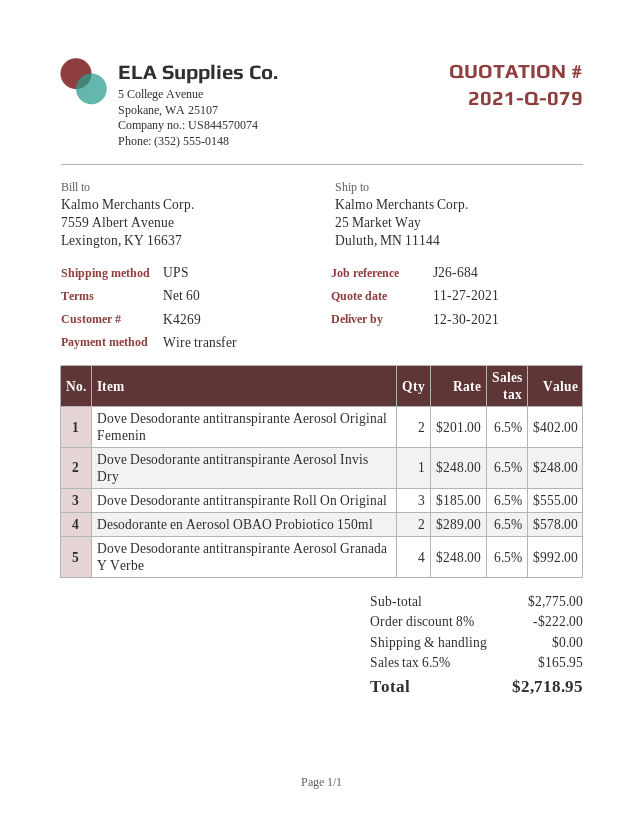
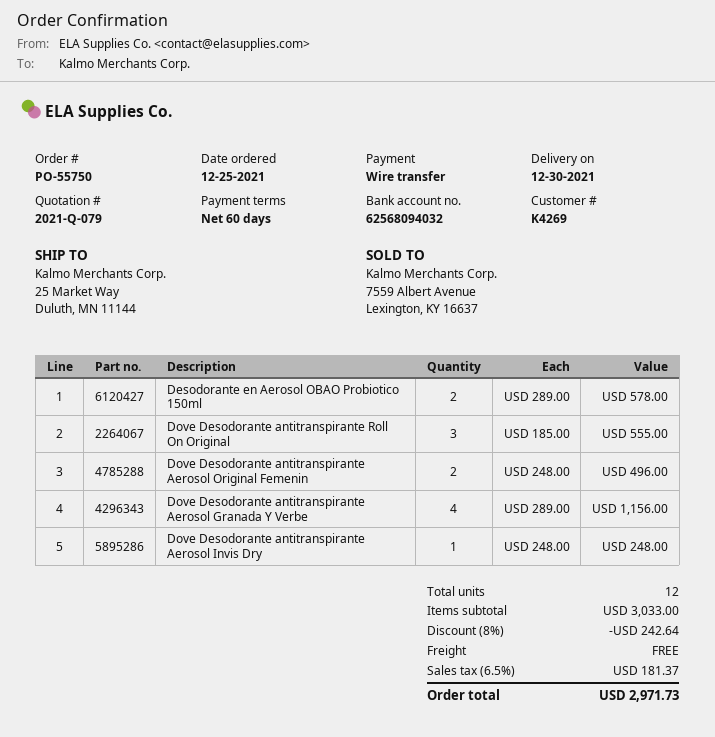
Dove Desodorante antitranspirante Aerosol Original Femenin: 2 x 201.00 = 402.00 -> 2 x 248.00 = 496.00
Dove Desodorante antitranspirante Aerosol Granada Y Verbe: 4 x 248.00 = 992.00 -> 4 x 289.00 = 1156.00
subtotal: 2775.00 -> 3033.00
discount: 8% = 222.00 -> 8% = 242.64
tax: 6.5% = 165.95 -> 6.5% = 181.37
total: 2718.95 -> 2971.73

